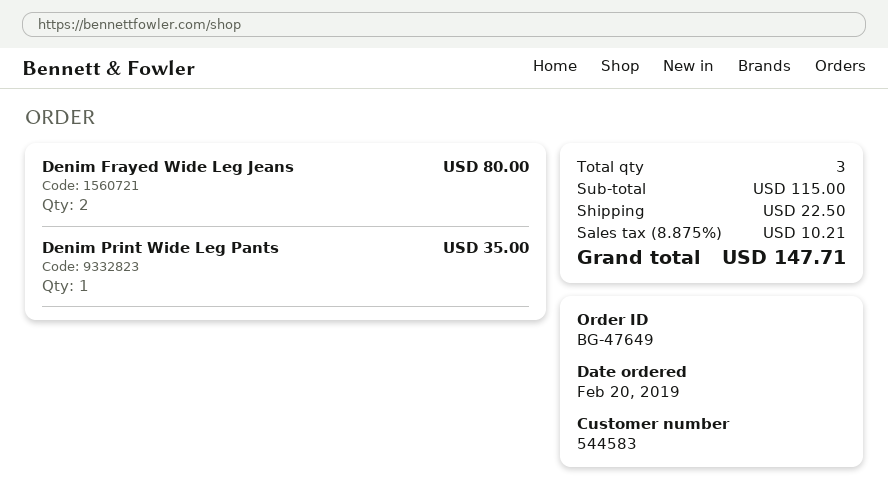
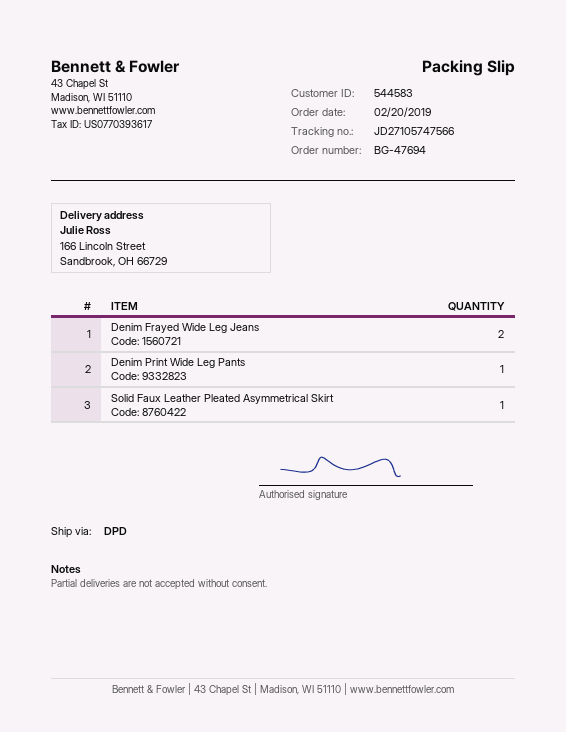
order number: BG-47649 -> BG-47694
Solid Faux Leather Pleated Asymmetrical Skirt: none -> 1

